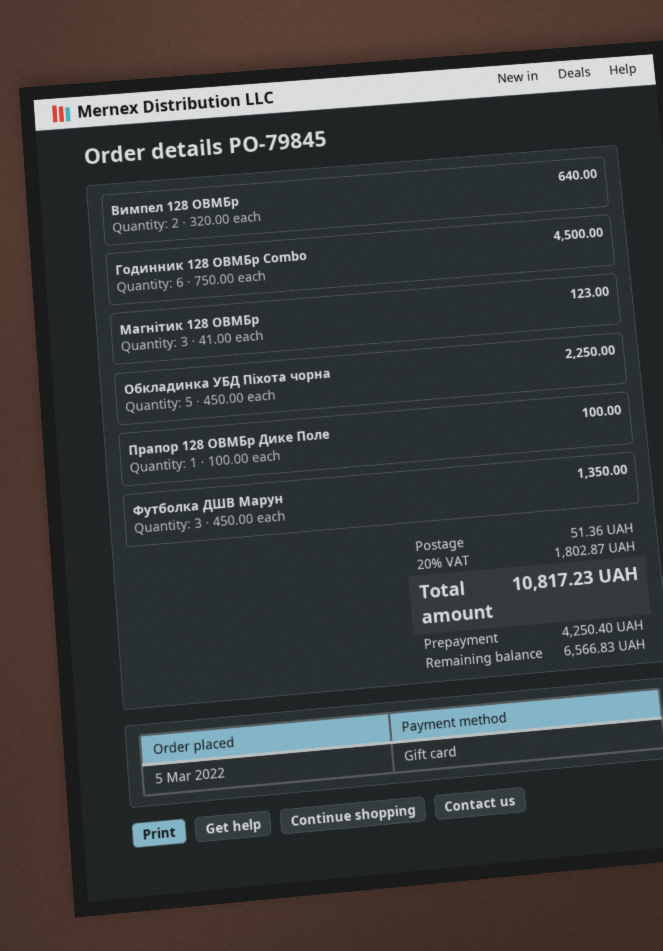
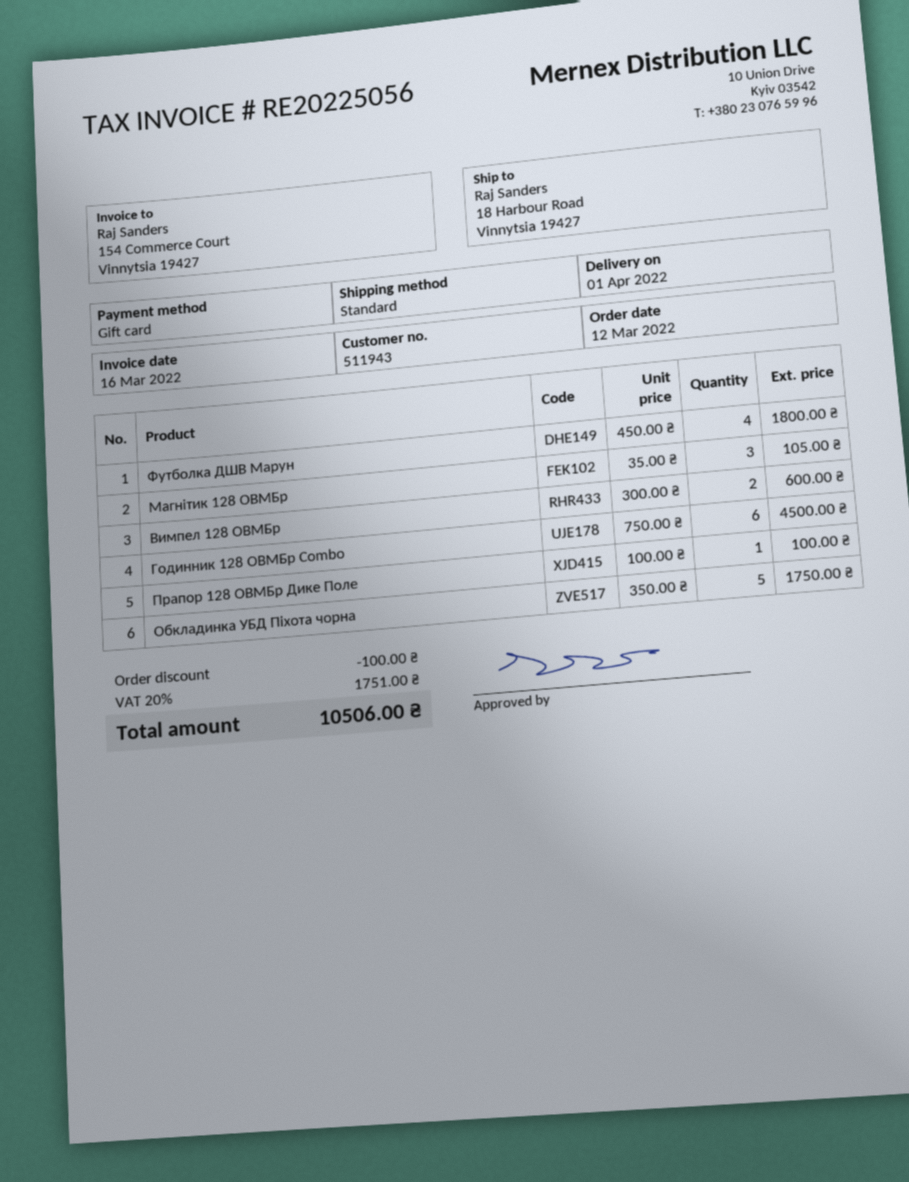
order date: 2022-03-05 -> 2022-03-12
Вимпел 128 ОВМБр: 2 x 320.00 = 640.00 -> 2 x 300.00 = 600.00
Магнітик 128 ОВМБр: 3 x 41.00 = 123.00 -> 3 x 35.00 = 105.00
Обкладинка УБД Піхота чорна: 5 x 450.00 = 2250.00 -> 5 x 350.00 = 1750.00
Футболка ДШВ Марун: 3 x 450.00 = 1350.00 -> 4 x 450.00 = 1800.00
discount: none -> 100.00
shipping: 51.36 -> none
tax: 20% = 1802.87 -> 20% = 1751.00
total: 10817.23 -> 10506.00

